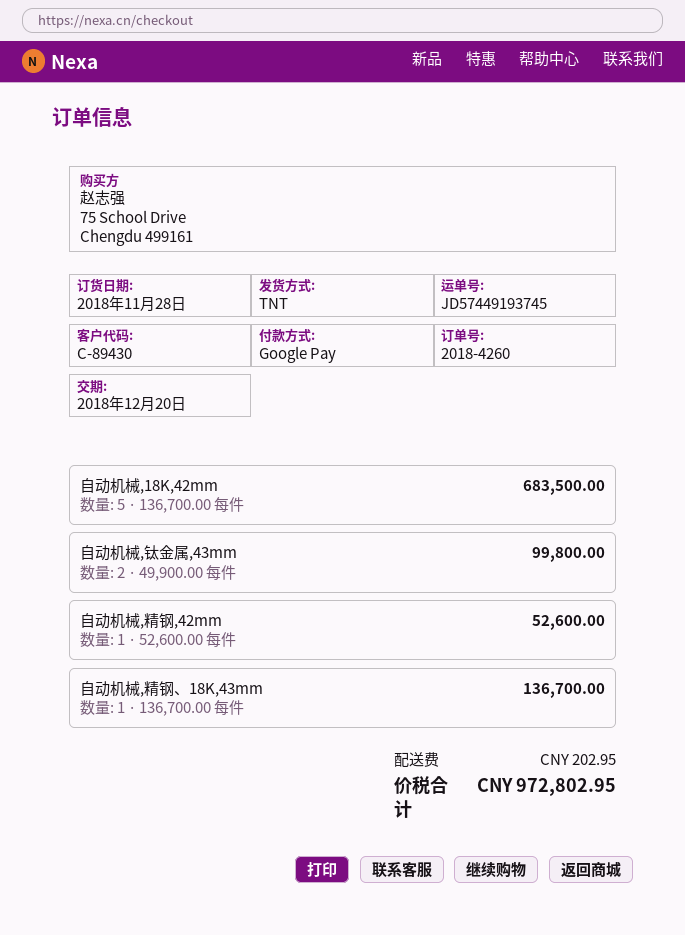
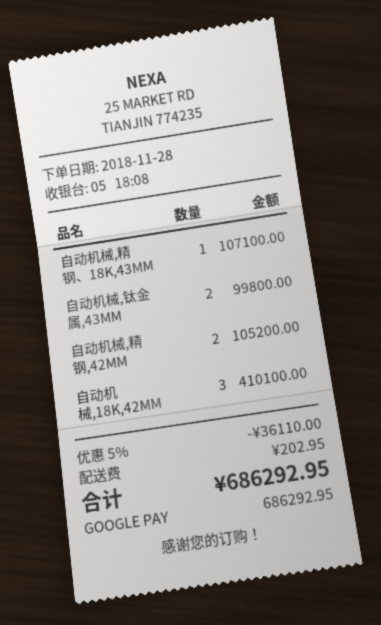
自动机械,18K,42mm: 5 for 683500.00 -> 3 for 410100.00
自动机械,精钢,42mm: 1 for 52600.00 -> 2 for 105200.00
自动机械,精钢、18K,43mm: 1 for 136700.00 -> 1 for 107100.00
discount: none -> 5% = 36110.00
total: 972802.95 -> 686292.95

